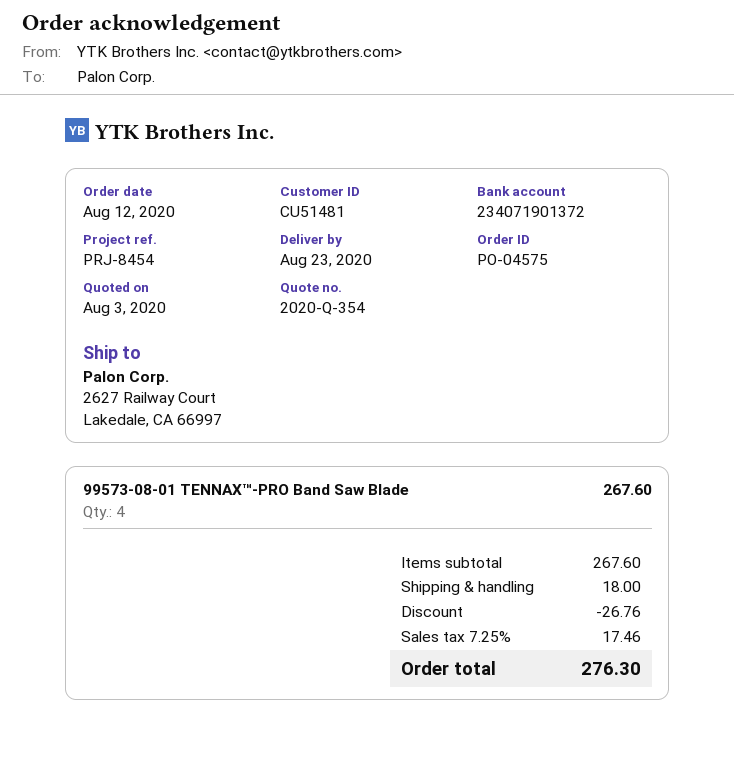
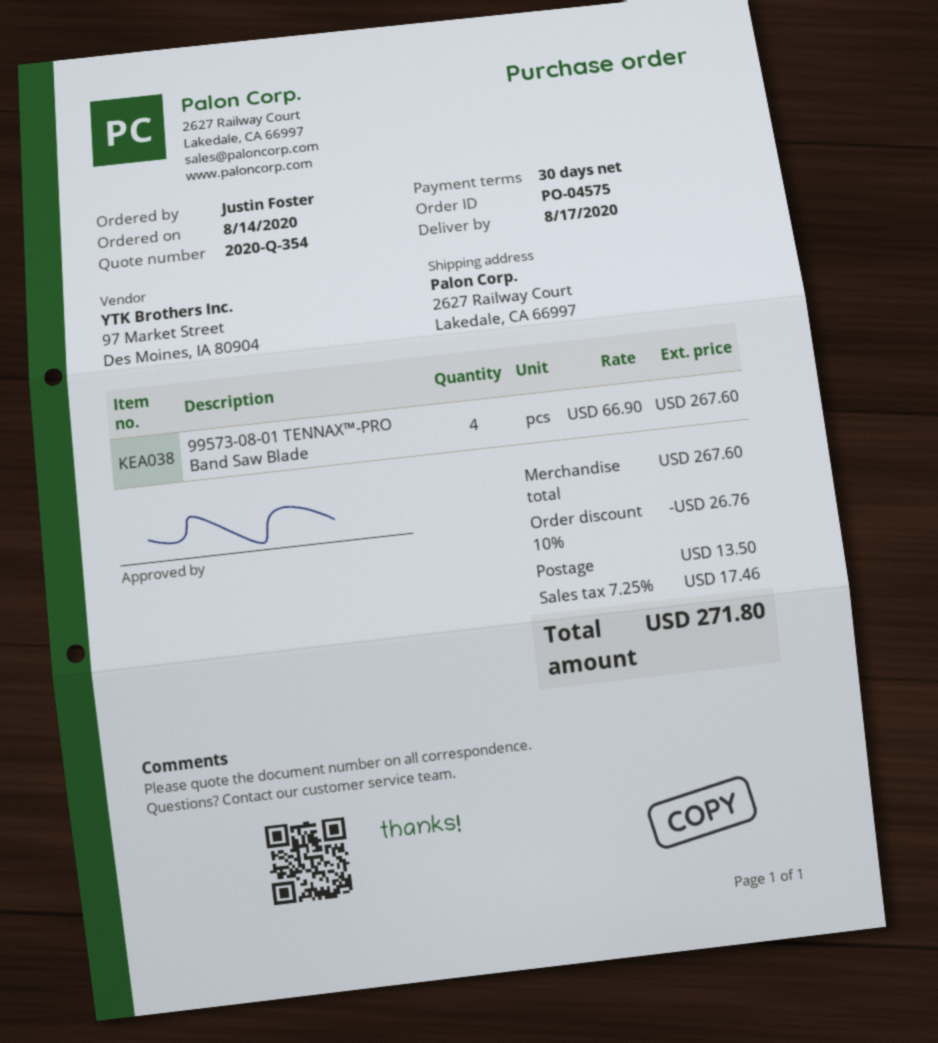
order date: 2020-08-12 -> 2020-08-14
delivery date: 2020-08-23 -> 2020-08-17
shipping: 18.00 -> 13.50
total: 276.30 -> 271.80

